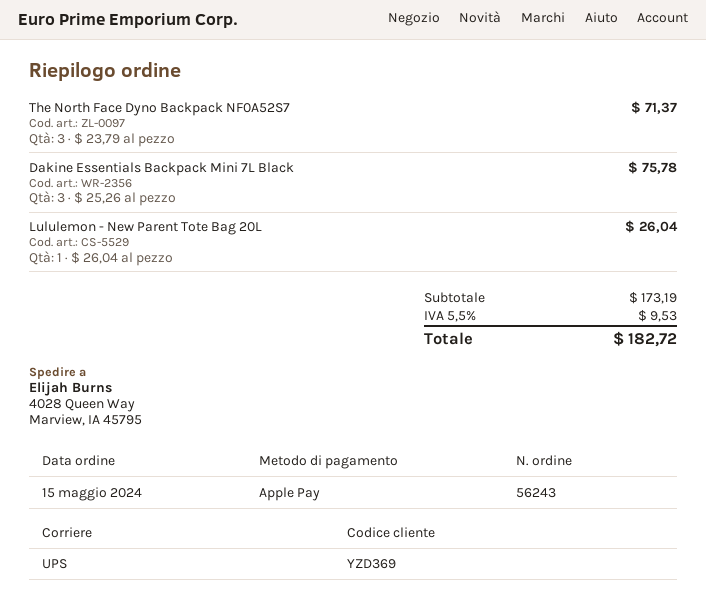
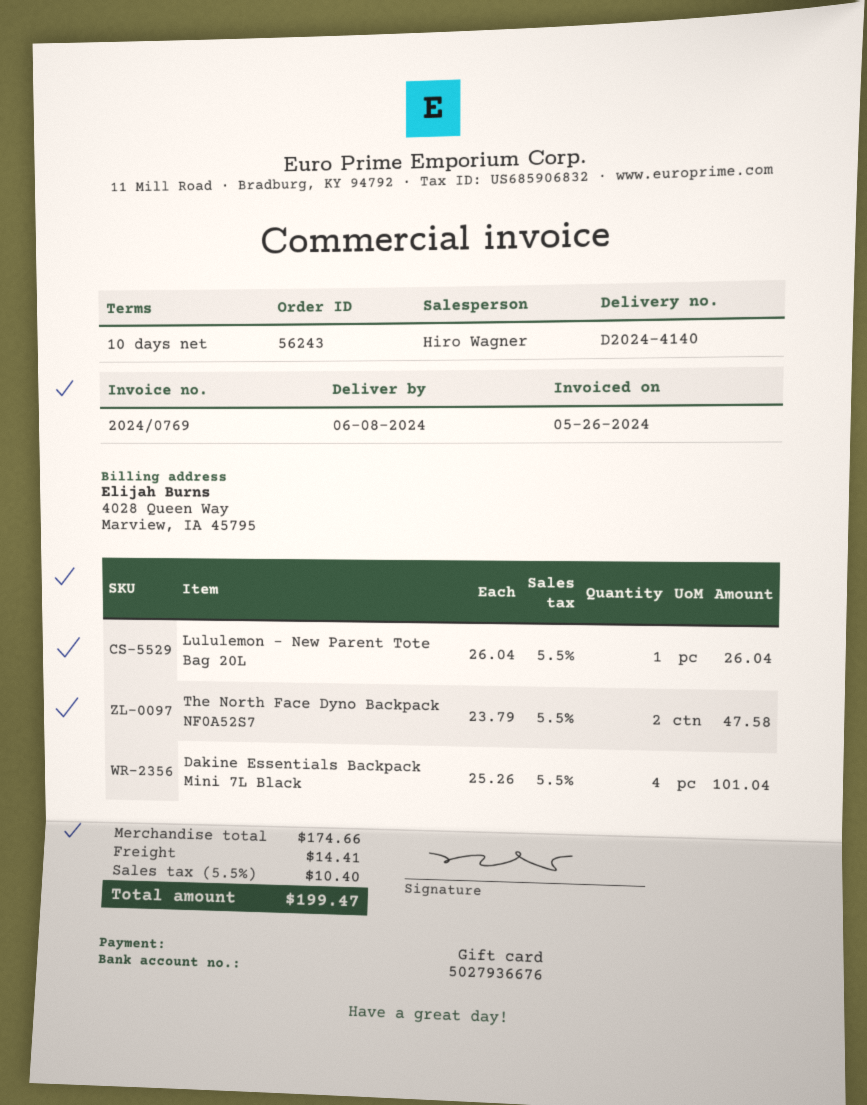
payment method: Apple Pay -> gift card
The North Face Dyno Backpack NF0A52S7: 3 x 23.79 = 71.37 -> 2 x 23.79 = 47.58
Dakine Essentials Backpack Mini 7L Black: 3 x 25.26 = 75.78 -> 4 x 25.26 = 101.04
subtotal: 173.19 -> 174.66
shipping: none -> 14.41
tax: 5.5% = 9.53 -> 5.5% = 10.40
total: 182.72 -> 199.47

